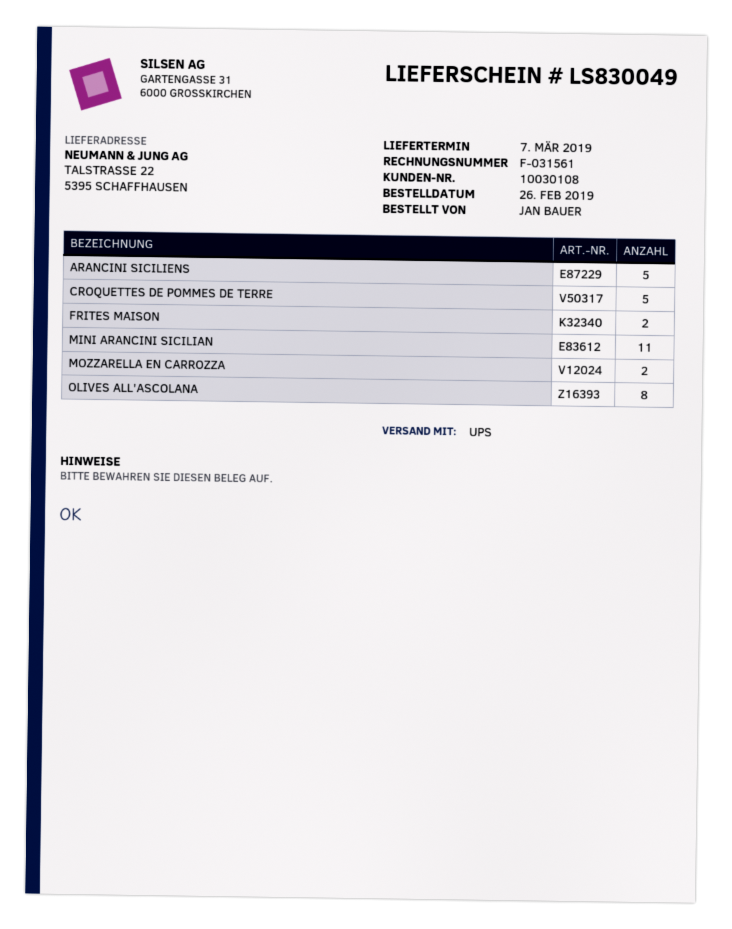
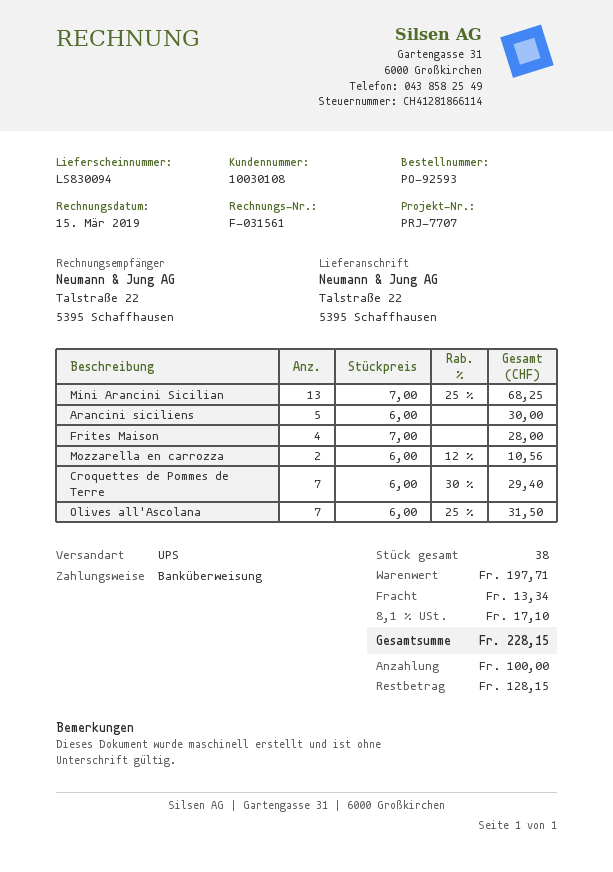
delivery note number: LS830049 -> LS830094
CROQUETTES DE POMMES DE TERRE: 5 -> 7
FRITES MAISON: 2 -> 4
MINI ARANCINI SICILIAN: 11 -> 13
OLIVES ALL'ASCOLANA: 8 -> 7

